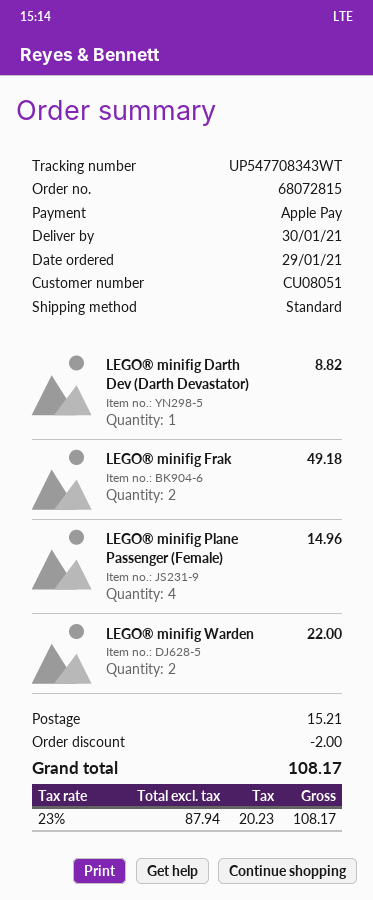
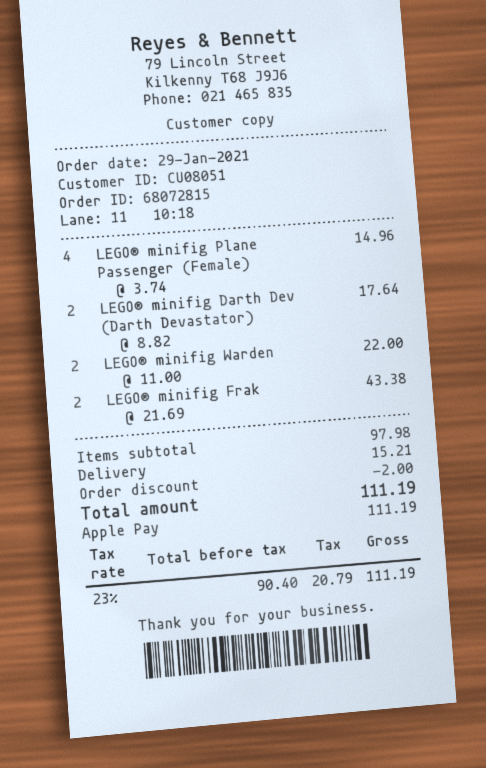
LEGO® minifig Darth Dev (Darth Devastator): 1 for 8.82 -> 2 for 17.64
LEGO® minifig Frak: 2 for 49.18 -> 2 for 43.38
net: 87.94 -> 90.40
tax: 23% = 20.23 -> 23% = 20.79
total: 108.17 -> 111.19

